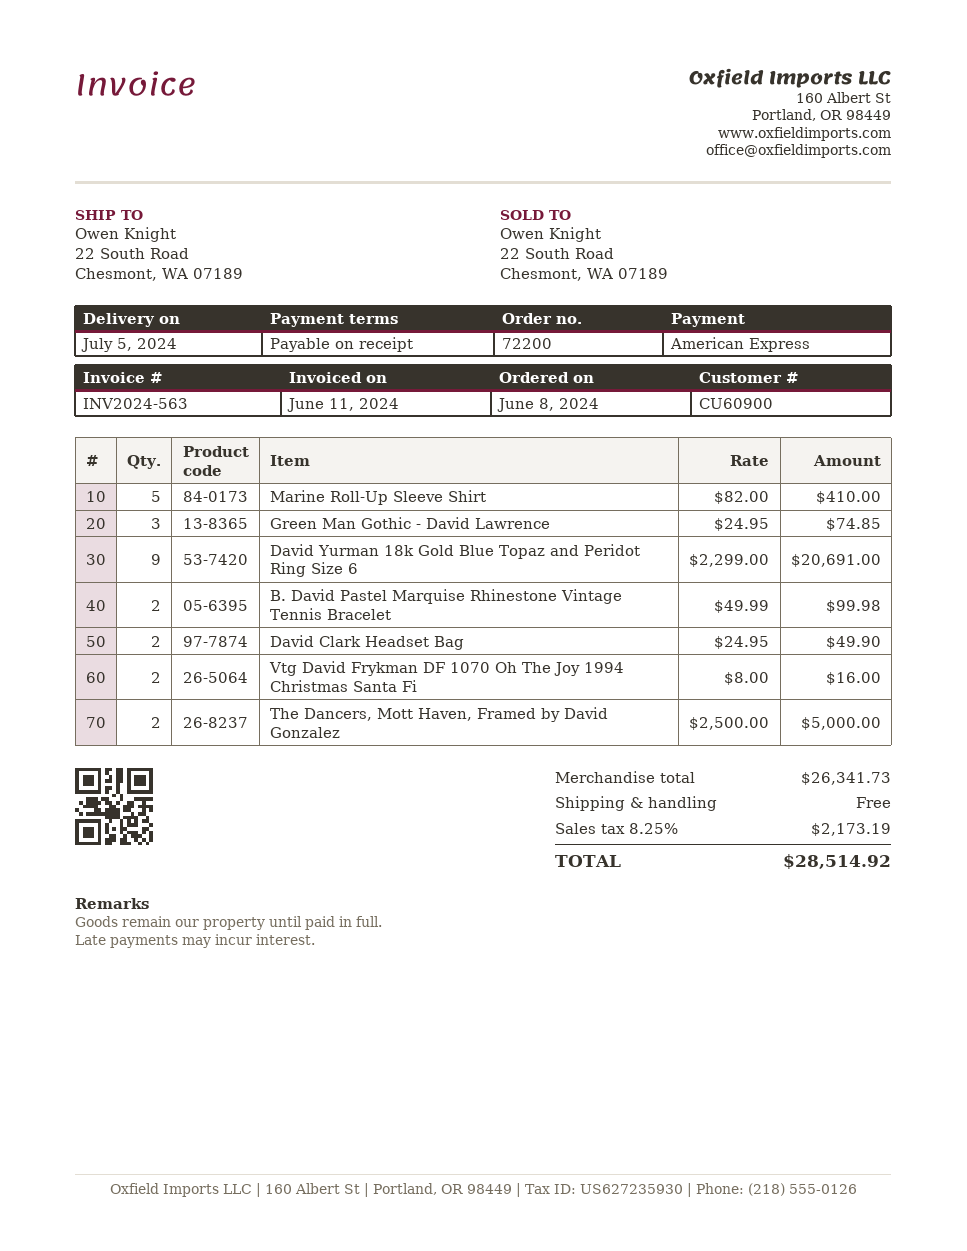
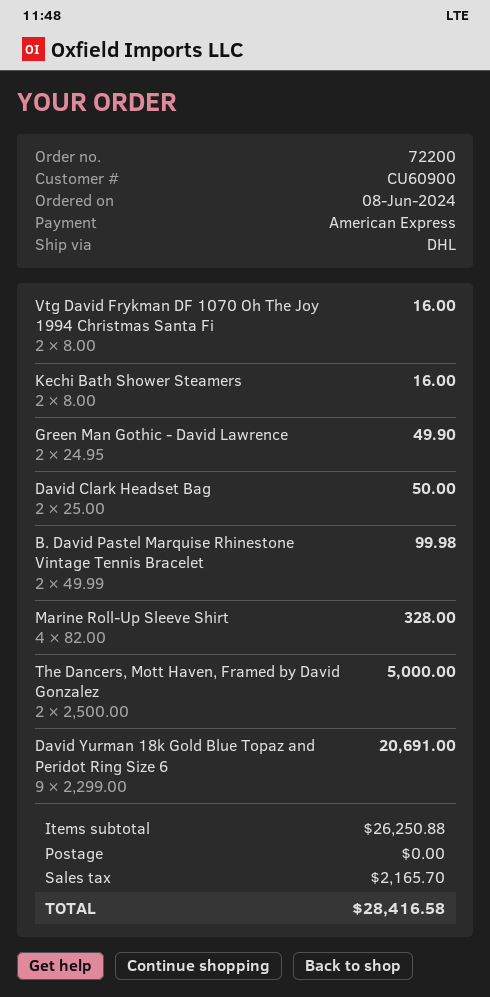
Marine Roll-Up Sleeve Shirt: 5 x 82.00 = 410.00 -> 4 x 82.00 = 328.00
Green Man Gothic - David Lawrence: 3 x 24.95 = 74.85 -> 2 x 24.95 = 49.90
David Clark Headset Bag: 2 x 24.95 = 49.90 -> 2 x 25.00 = 50.00
Kechi Bath Shower Steamers: none -> 2 x 8.00 = 16.00
subtotal: 26341.73 -> 26250.88
tax: 2173.19 -> 2165.70
total: 28514.92 -> 28416.58

